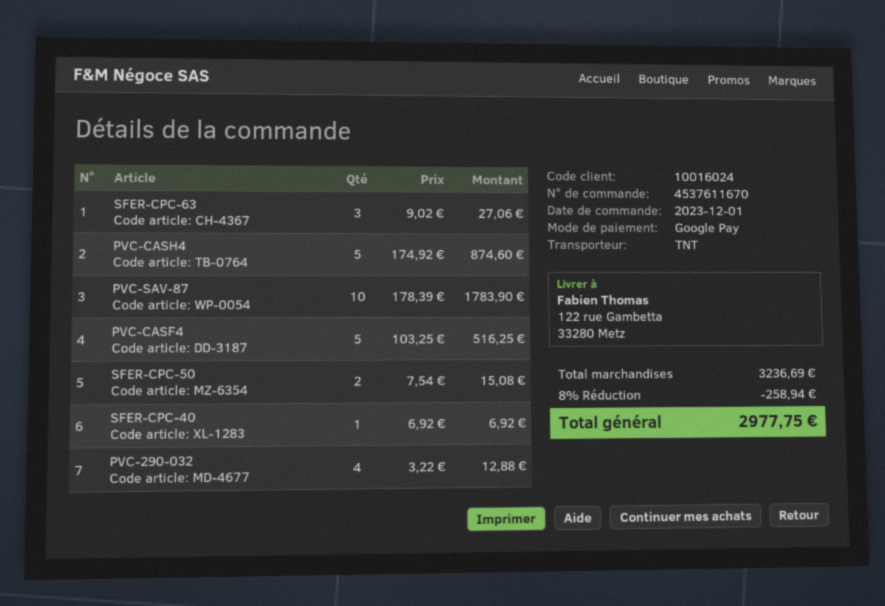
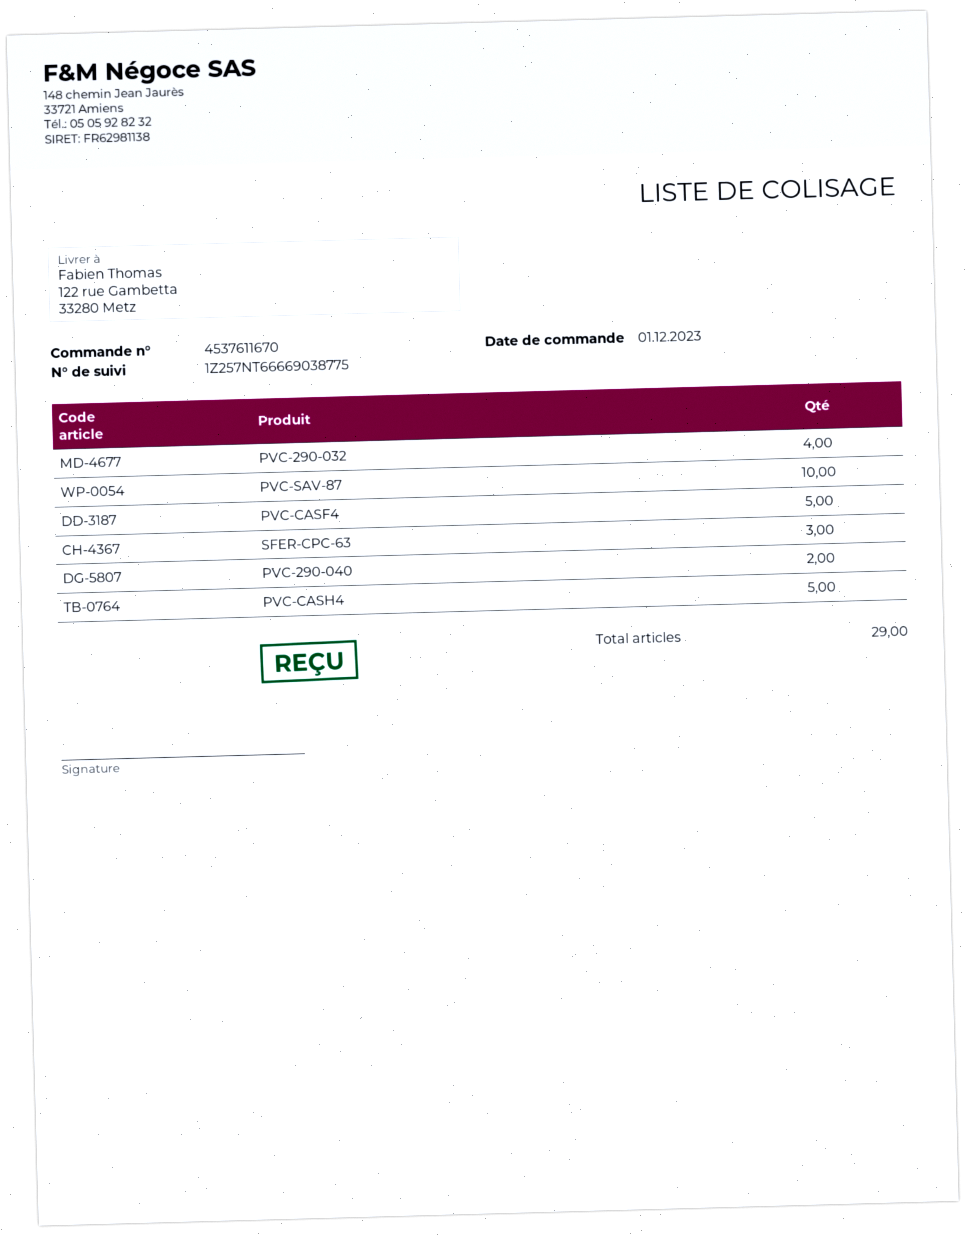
SFER-CPC-50: 2 -> none
SFER-CPC-40: 1 -> none
PVC-290-040: none -> 2

